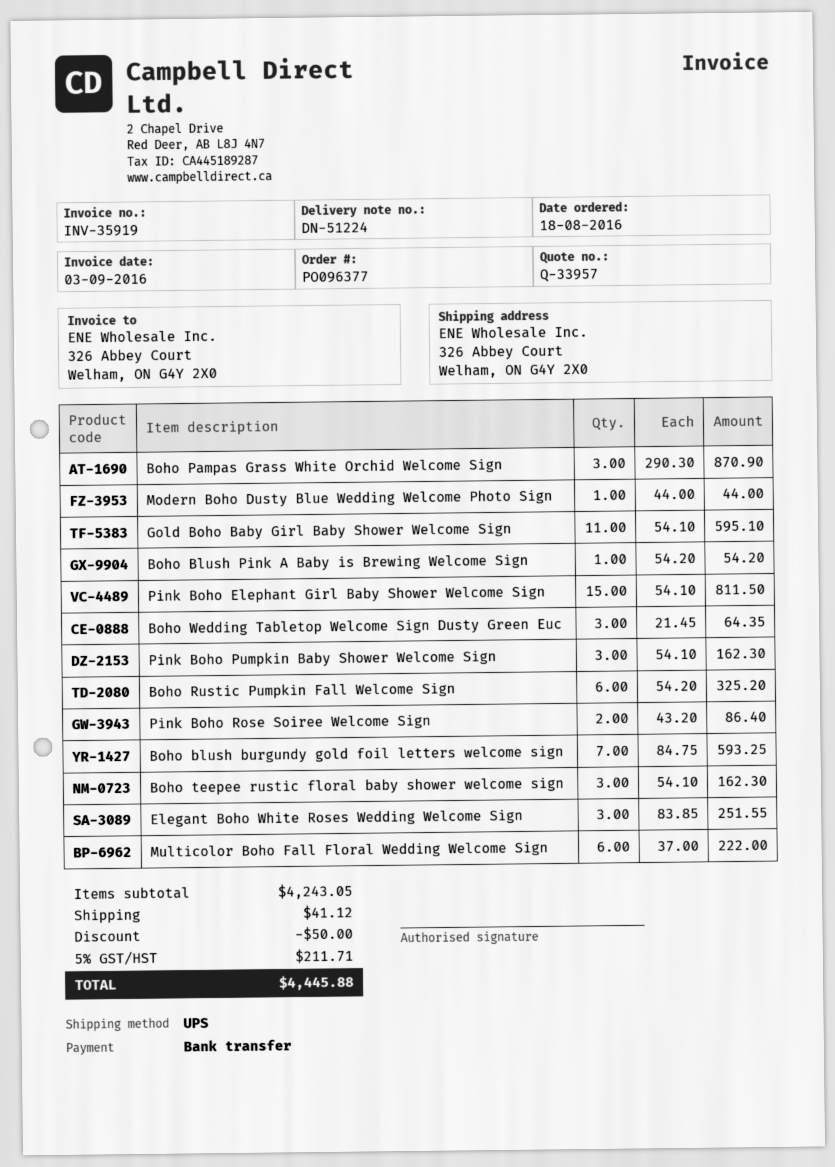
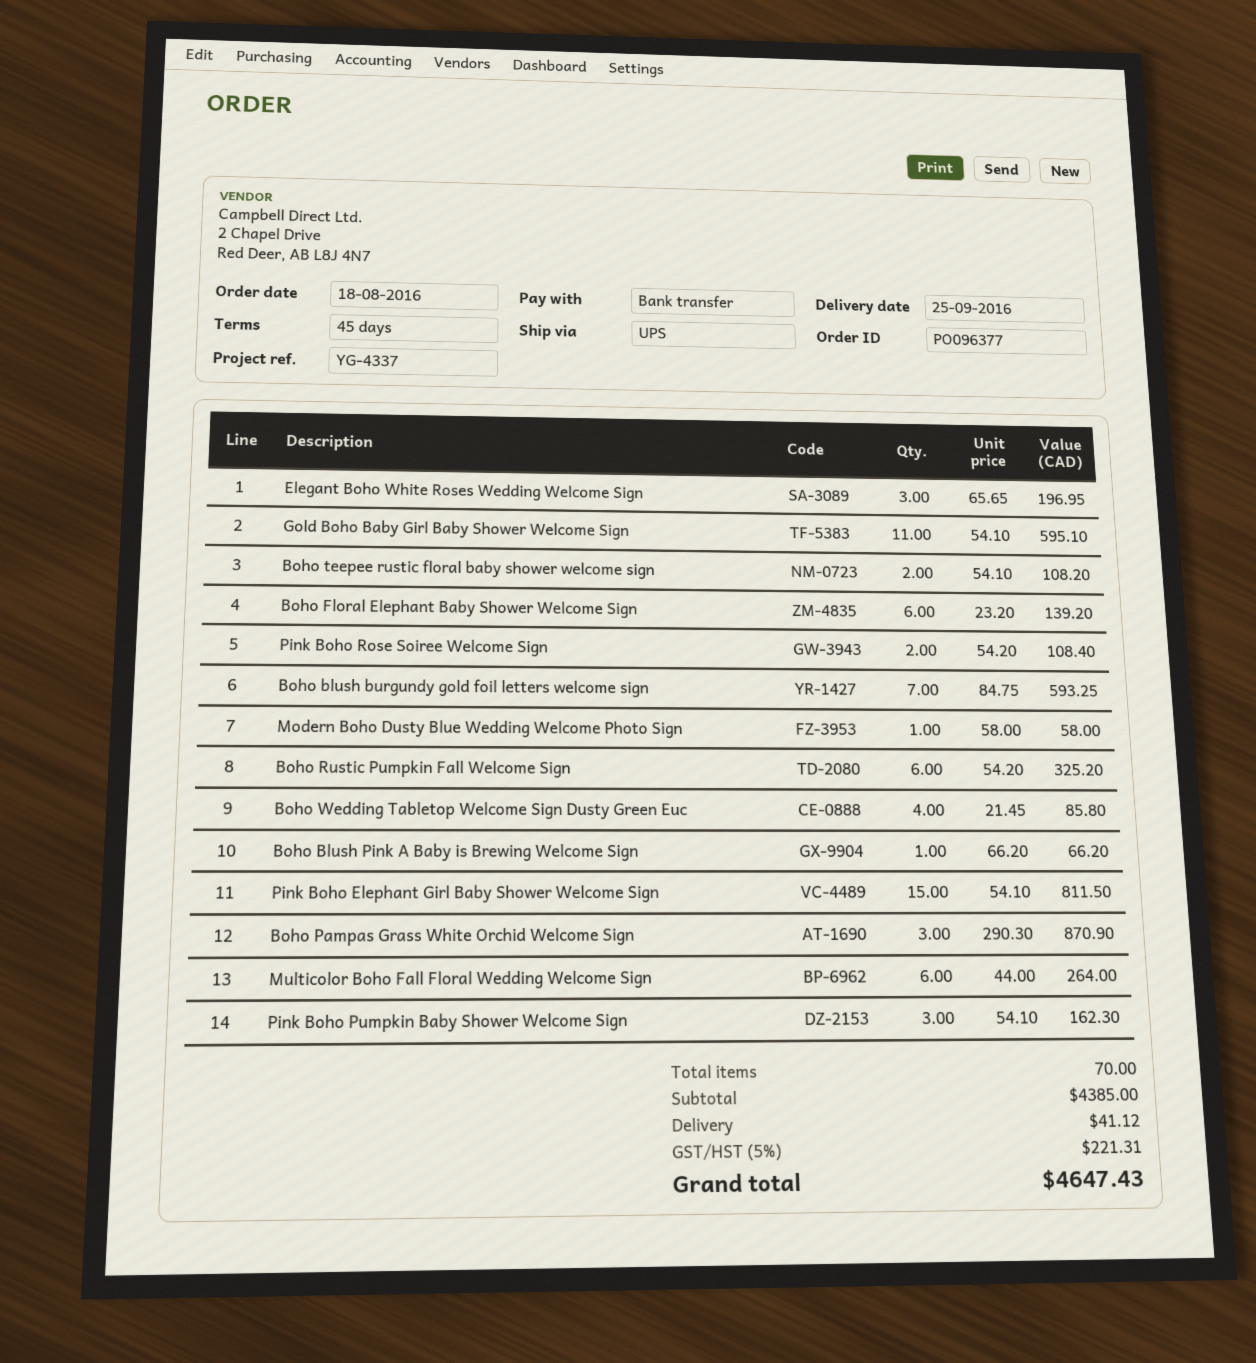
Modern Boho Dusty Blue Wedding Welcome Photo Sign: 1 x 44.00 = 44.00 -> 1 x 58.00 = 58.00
Boho Blush Pink A Baby is Brewing Welcome Sign: 1 x 54.20 = 54.20 -> 1 x 66.20 = 66.20
Boho Wedding Tabletop Welcome Sign Dusty Green Euc: 3 x 21.45 = 64.35 -> 4 x 21.45 = 85.80
Pink Boho Rose Soiree Welcome Sign: 2 x 43.20 = 86.40 -> 2 x 54.20 = 108.40
Boho teepee rustic floral baby shower welcome sign: 3 x 54.10 = 162.30 -> 2 x 54.10 = 108.20
Elegant Boho White Roses Wedding Welcome Sign: 3 x 83.85 = 251.55 -> 3 x 65.65 = 196.95
Multicolor Boho Fall Floral Wedding Welcome Sign: 6 x 37.00 = 222.00 -> 6 x 44.00 = 264.00
Boho Floral Elephant Baby Shower Welcome Sign: none -> 6 x 23.20 = 139.20
subtotal: 4243.05 -> 4385.00
discount: 50.00 -> none
tax: 5% = 211.71 -> 5% = 221.31
total: 4445.88 -> 4647.43

